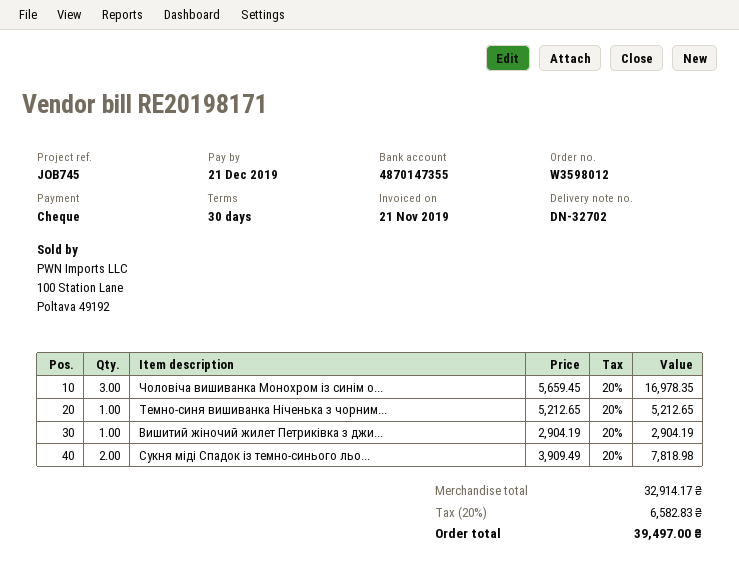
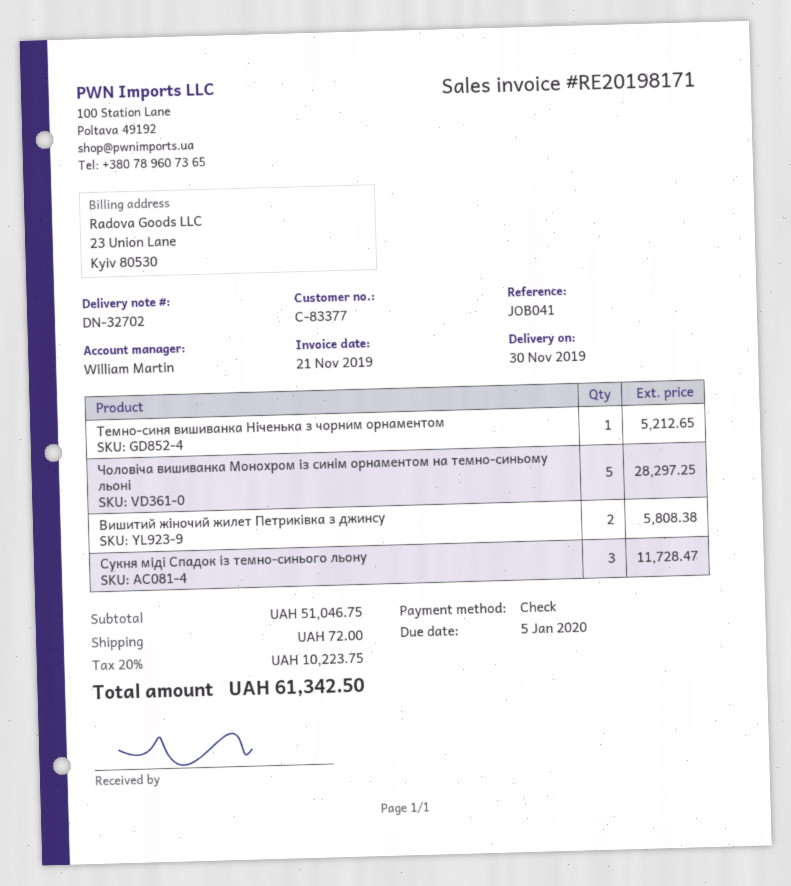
due date: 2019-12-21 -> 2020-01-05
reference: JOB745 -> JOB041
Чоловіча вишиванка Монохром із синім о...: 3 for 16978.35 -> 5 for 28297.25
Вишитий жіночий жилет Петриківка з джи...: 1 for 2904.19 -> 2 for 5808.38
Сукня міді Спадок із темно-синього льо...: 2 for 7818.98 -> 3 for 11728.47
subtotal: 32914.17 -> 51046.75
shipping: none -> 72.00
tax: 20% = 6582.83 -> 20% = 10223.75
total: 39497.00 -> 61342.50

